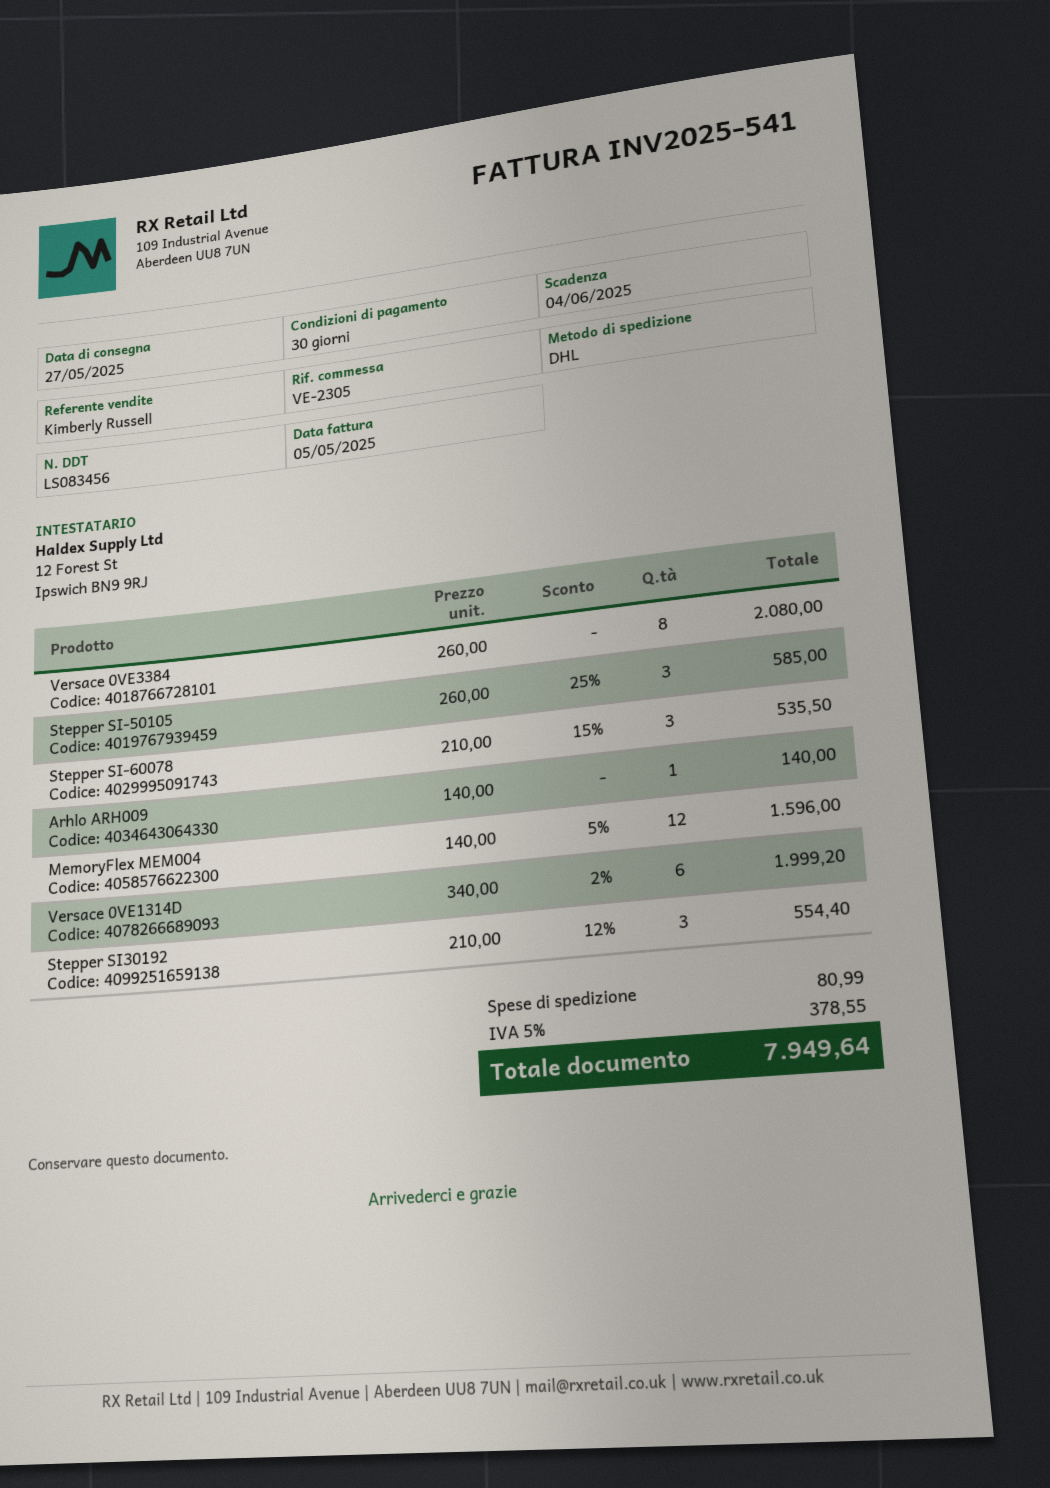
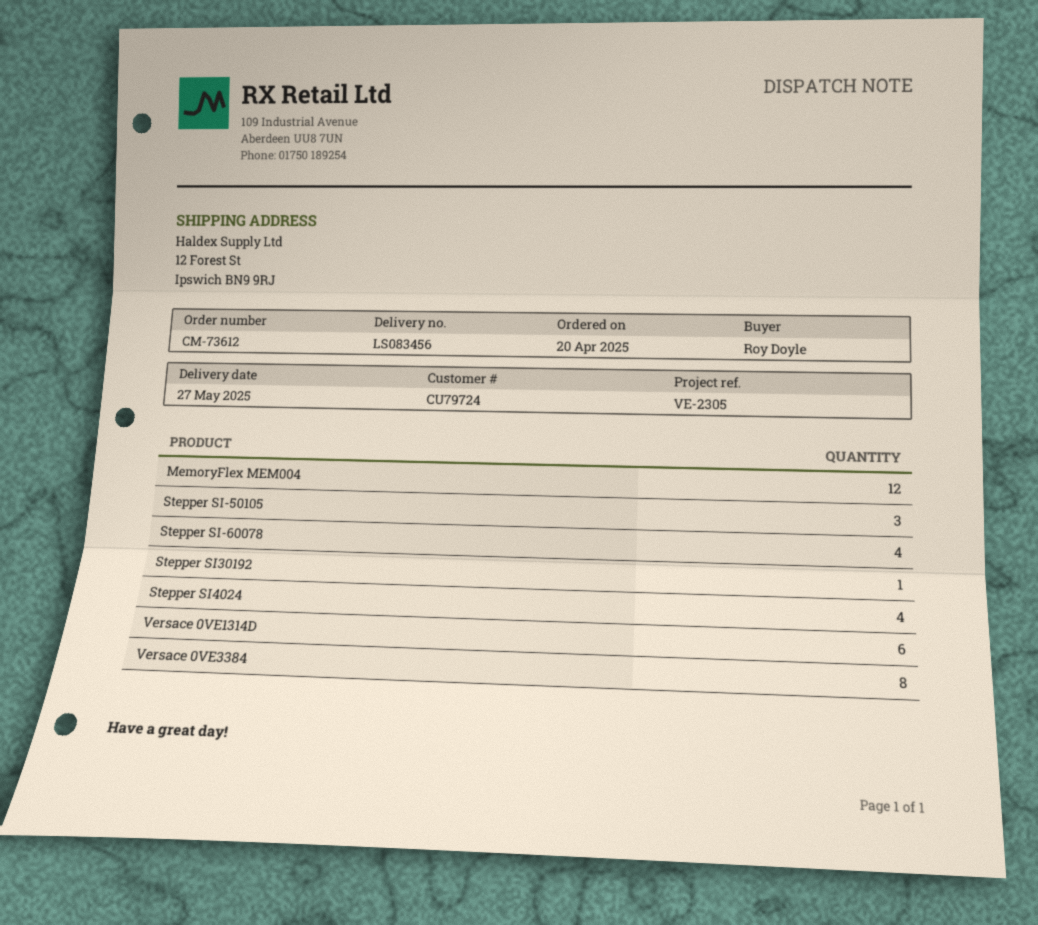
Stepper SI-60078: 3 -> 4
Arhlo ARH009: 1 -> none
Stepper SI30192: 3 -> 1
Stepper SI4024: none -> 4

